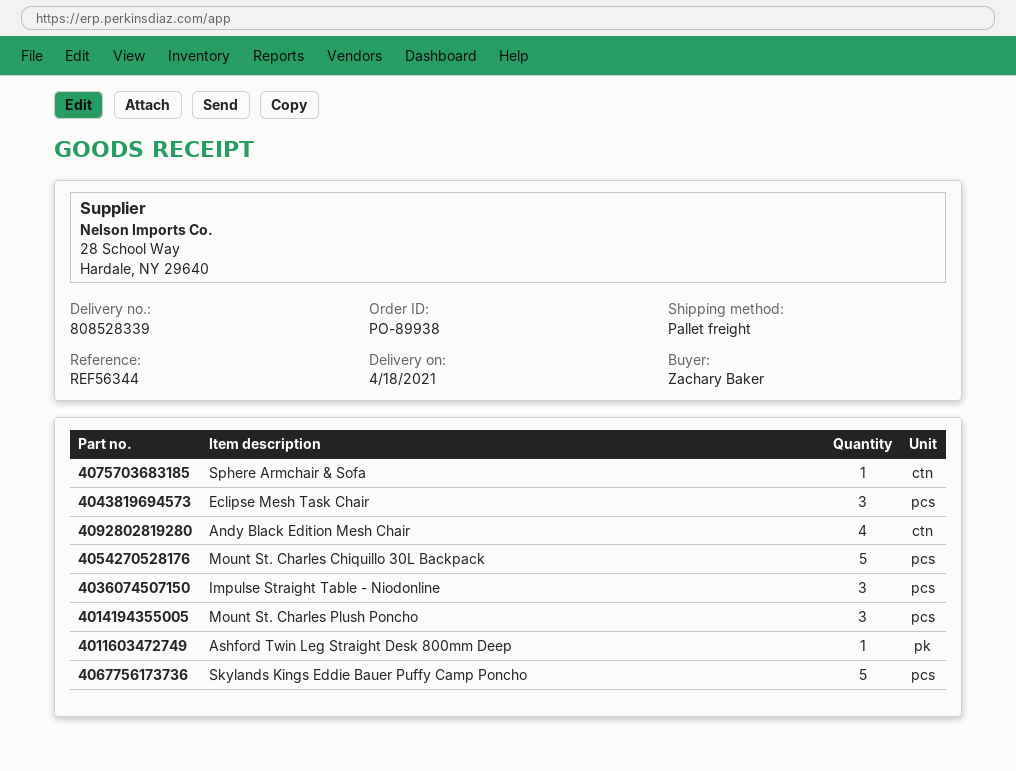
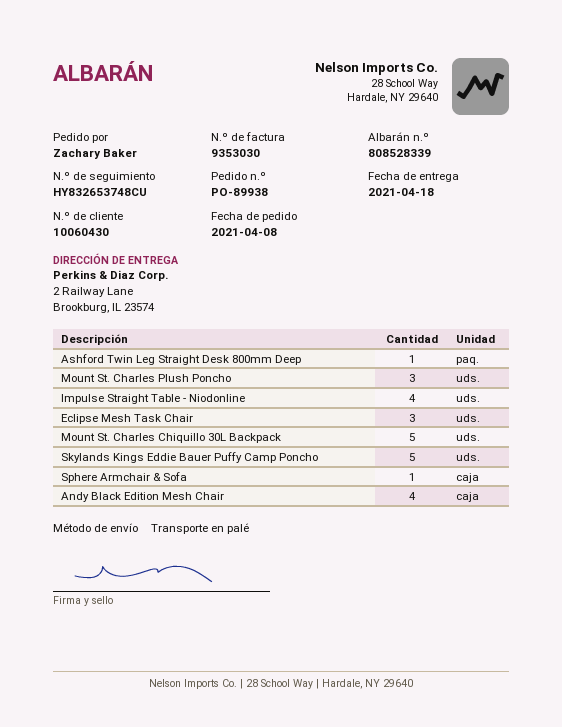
Impulse Straight Table - Niodonline: 3 -> 4

